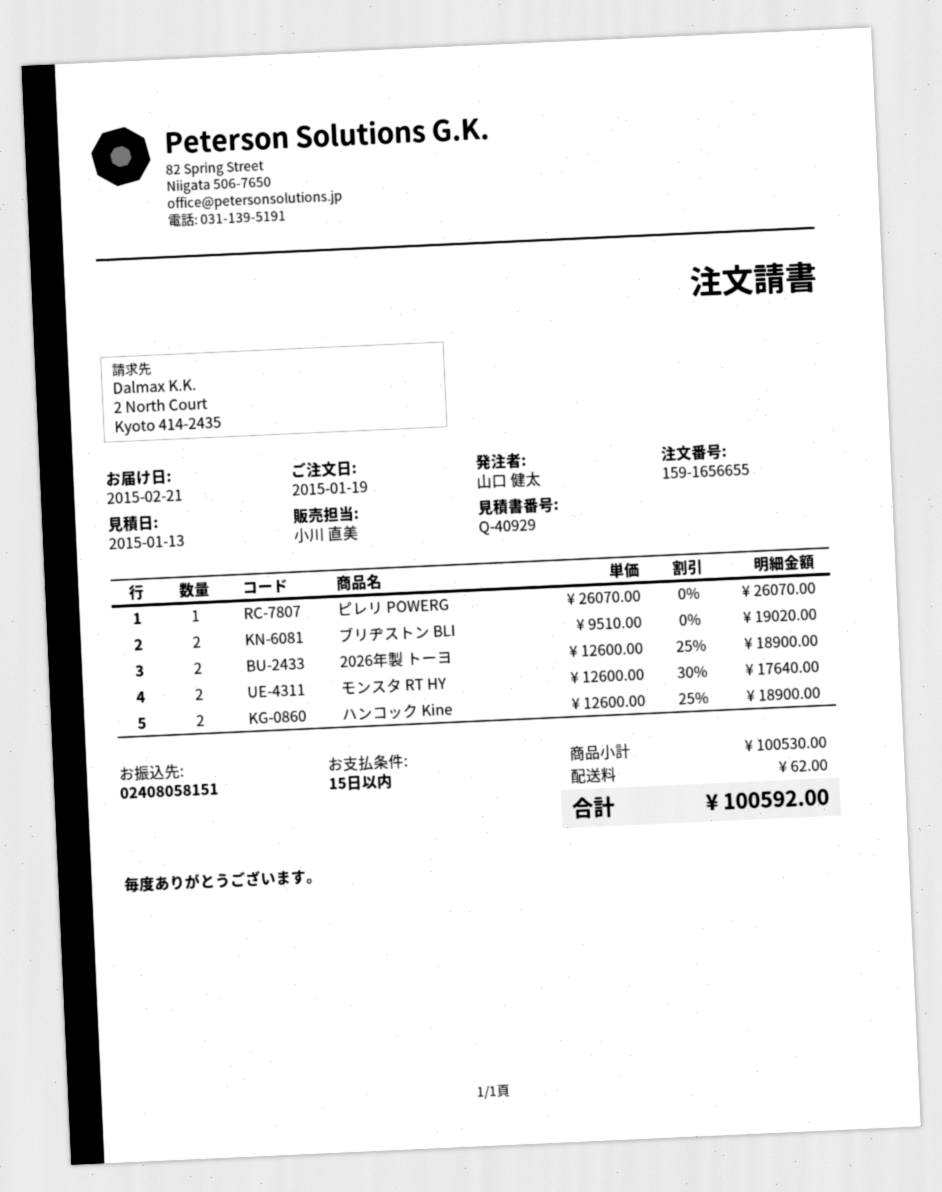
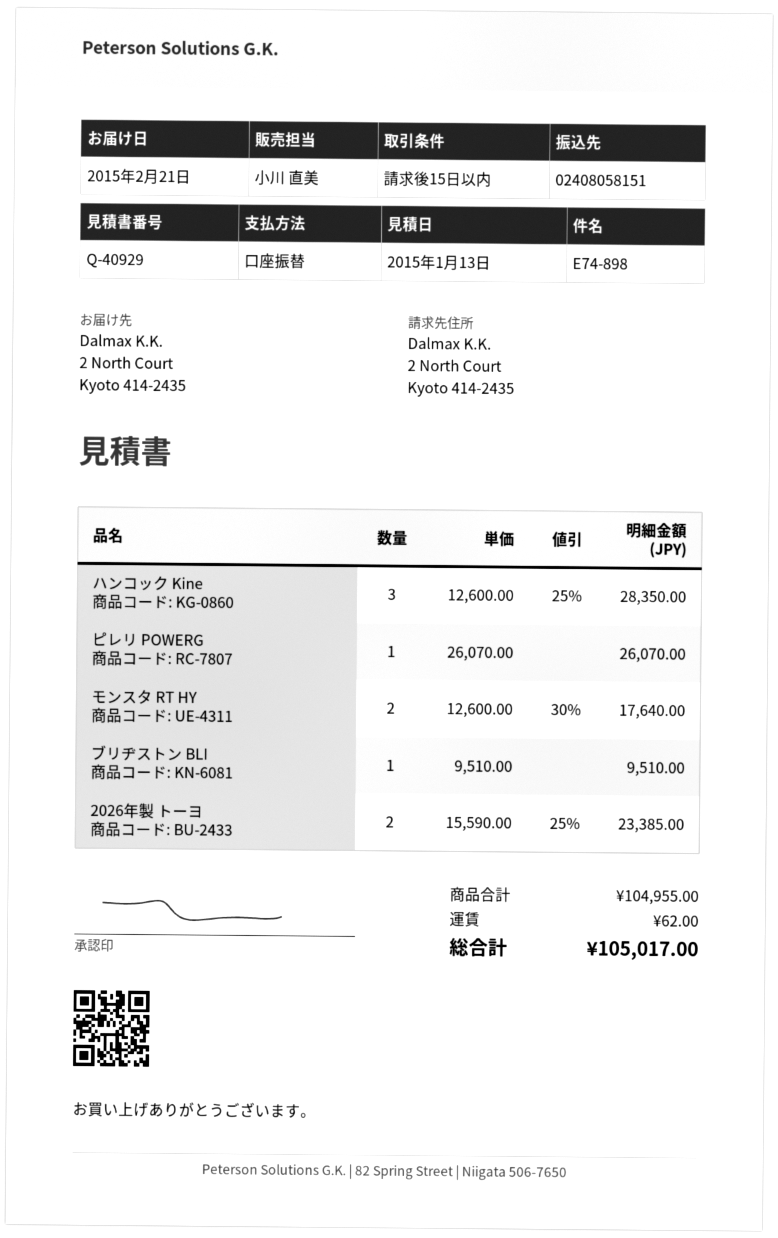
ブリヂストン BLI: 2 x 9510.00 = 19020.00 -> 1 x 9510.00 = 9510.00
2026年製 トーヨ: 2 x 12600.00 - 25% = 18900.00 -> 2 x 15590.00 - 25% = 23385.00
ハンコック Kine: 2 x 12600.00 - 25% = 18900.00 -> 3 x 12600.00 - 25% = 28350.00
subtotal: 100530.00 -> 104955.00
total: 100592.00 -> 105017.00

